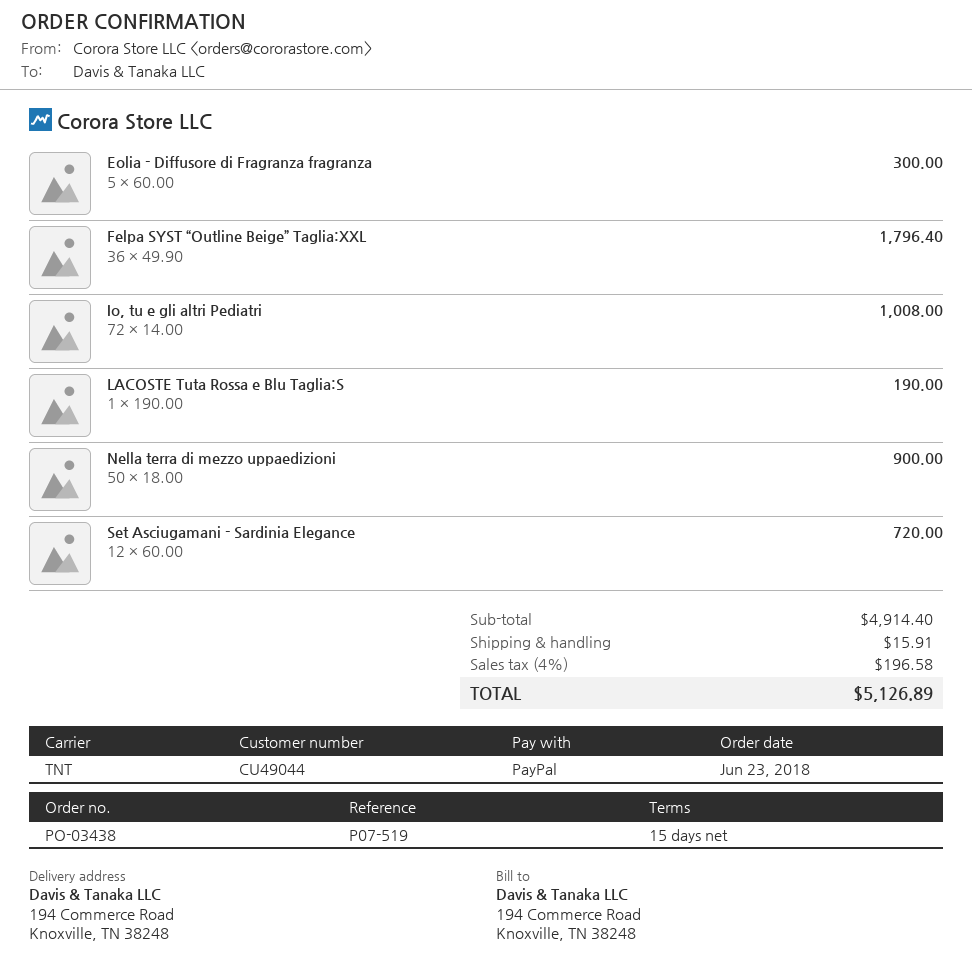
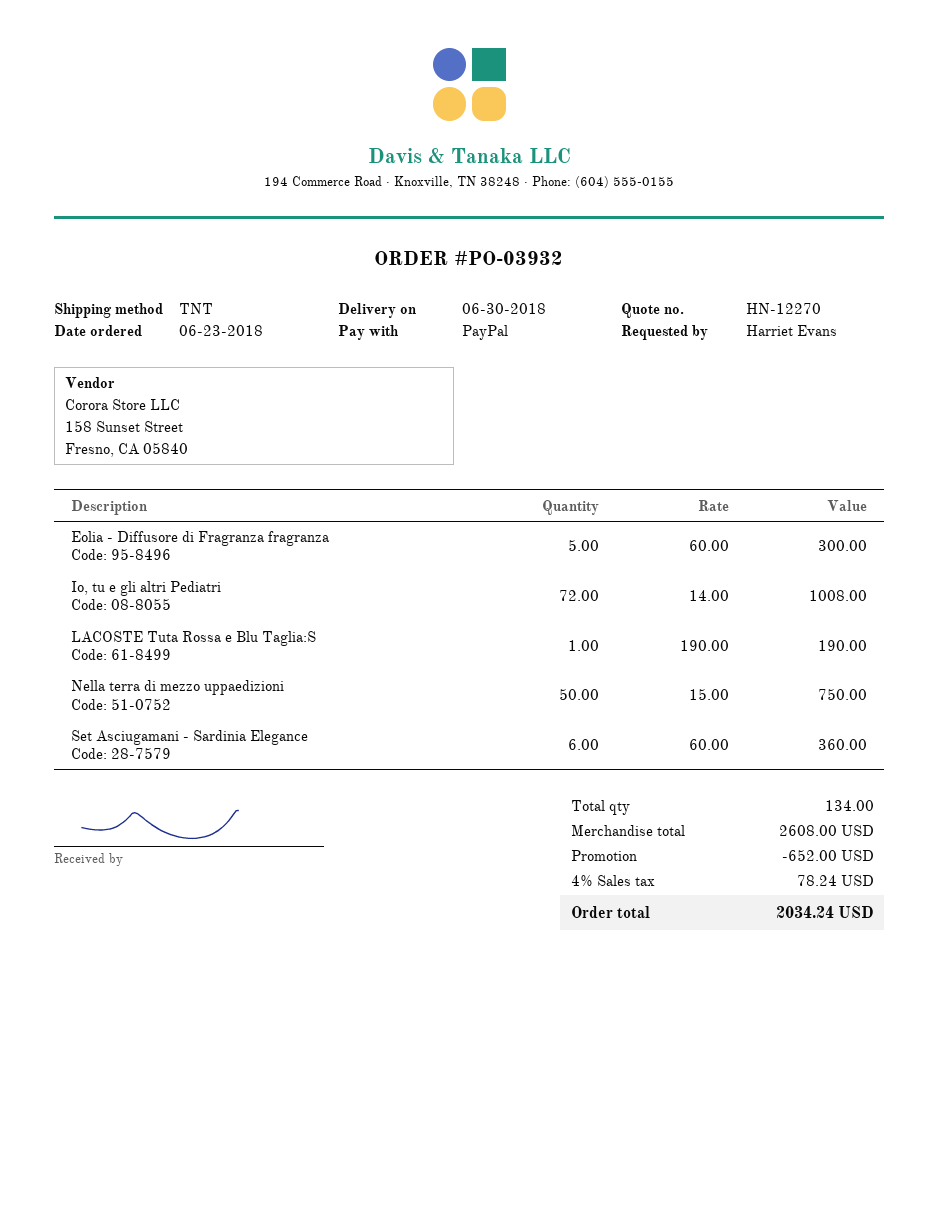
order number: PO-03438 -> PO-03932
Felpa SYST “Outline Beige” Taglia:XXL: 36 x 49.90 = 1796.40 -> none
Nella terra di mezzo uppaedizioni: 50 x 18.00 = 900.00 -> 50 x 15.00 = 750.00
Set Asciugamani - Sardinia Elegance: 12 x 60.00 = 720.00 -> 6 x 60.00 = 360.00
subtotal: 4914.40 -> 2608.00
discount: none -> 652.00
shipping: 15.91 -> none
tax: 4% = 196.58 -> 4% = 78.24
total: 5126.89 -> 2034.24

